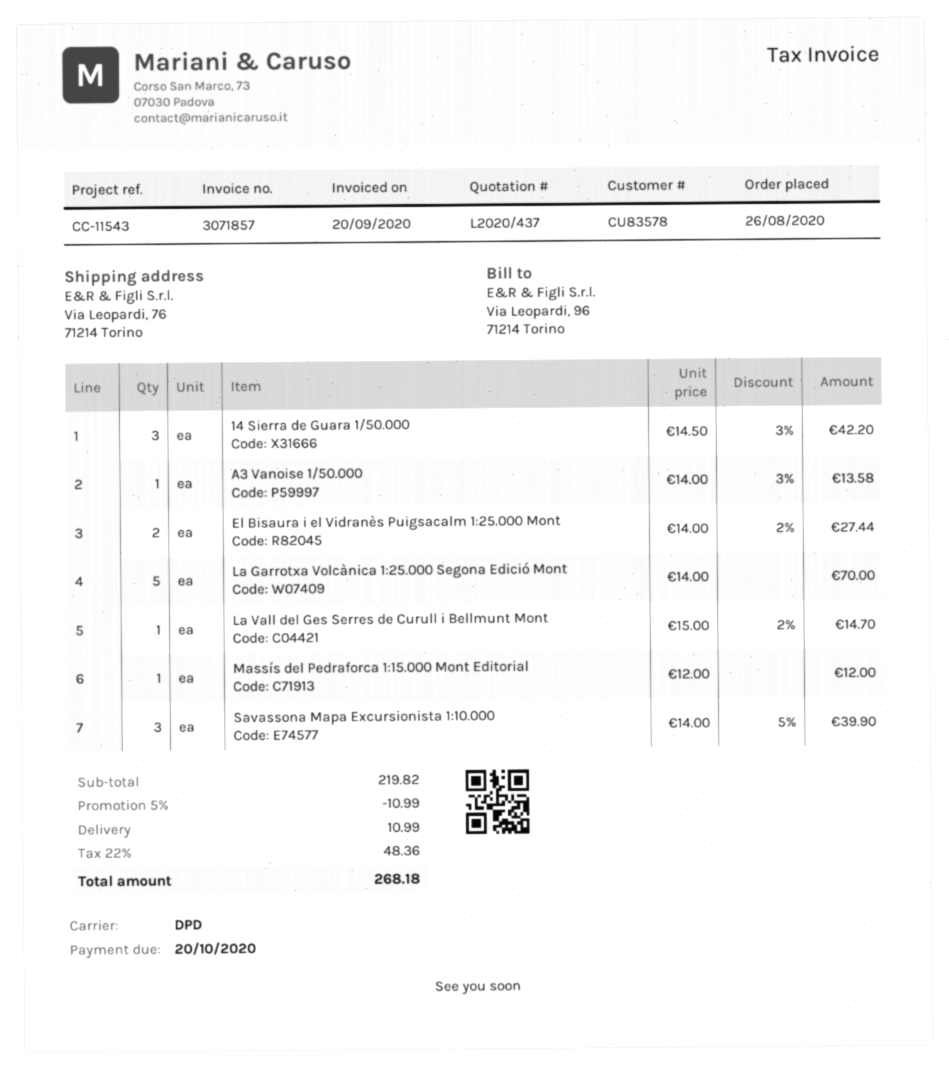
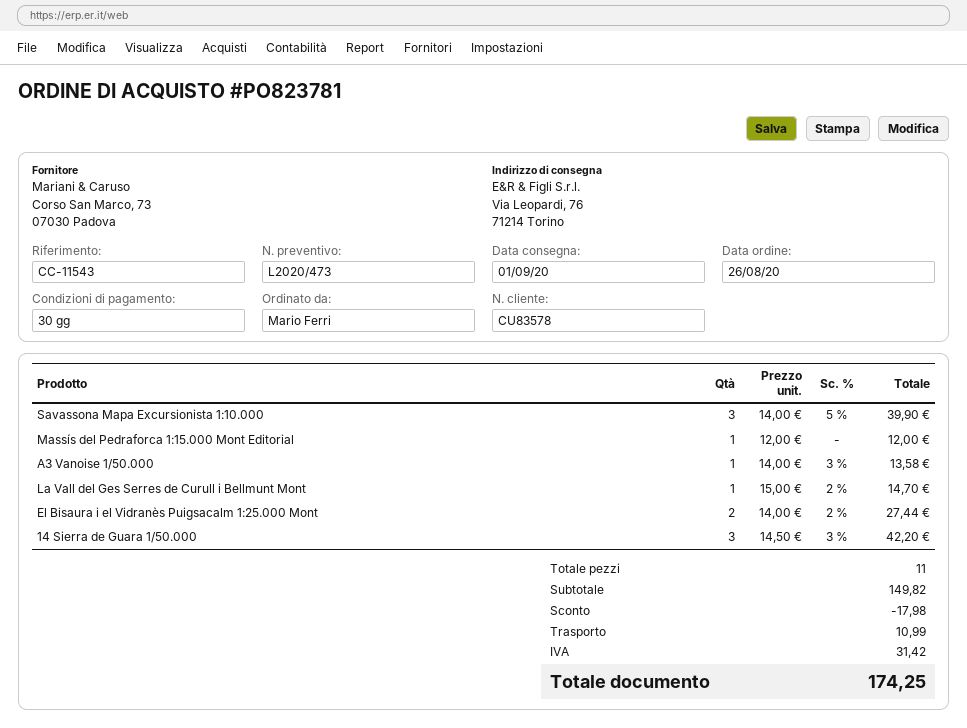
quote number: L2020/437 -> L2020/473
La Garrotxa Volcànica 1:25.000 Segona Edició Mont: 5 x 14.00 = 70.00 -> none
subtotal: 219.82 -> 149.82
discount: 10.99 -> 17.98
tax: 48.36 -> 31.42
total: 268.18 -> 174.25

